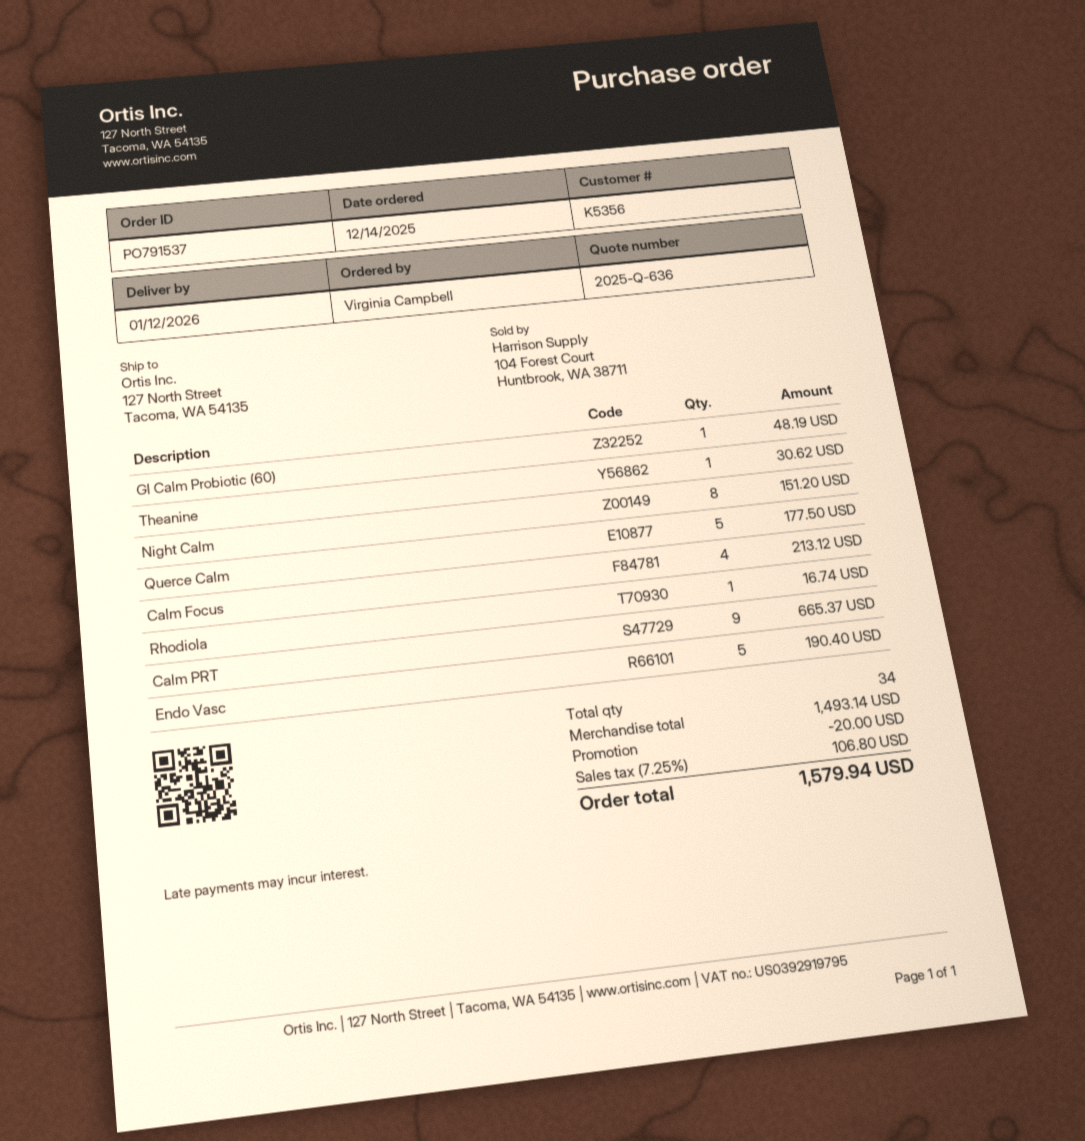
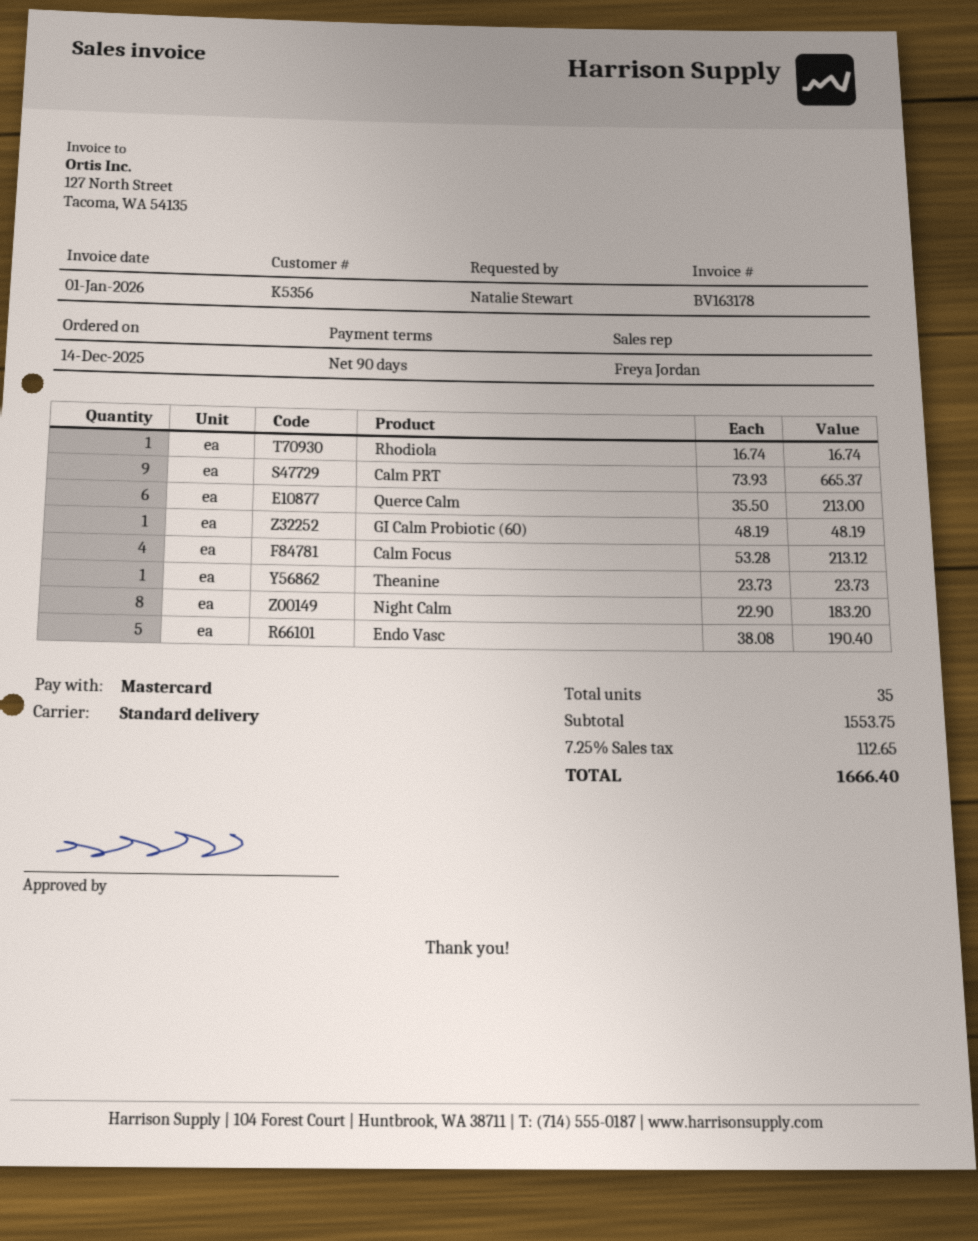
ordered by: Virginia Campbell -> Natalie Stewart
Theanine: 1 for 30.62 -> 1 for 23.73
Night Calm: 8 for 151.20 -> 8 for 183.20
Querce Calm: 5 for 177.50 -> 6 for 213.00
total quantity: 34 -> 35
subtotal: 1493.14 -> 1553.75
discount: 20.00 -> none
tax: 7.25% = 106.80 -> 7.25% = 112.65
total: 1579.94 -> 1666.40

